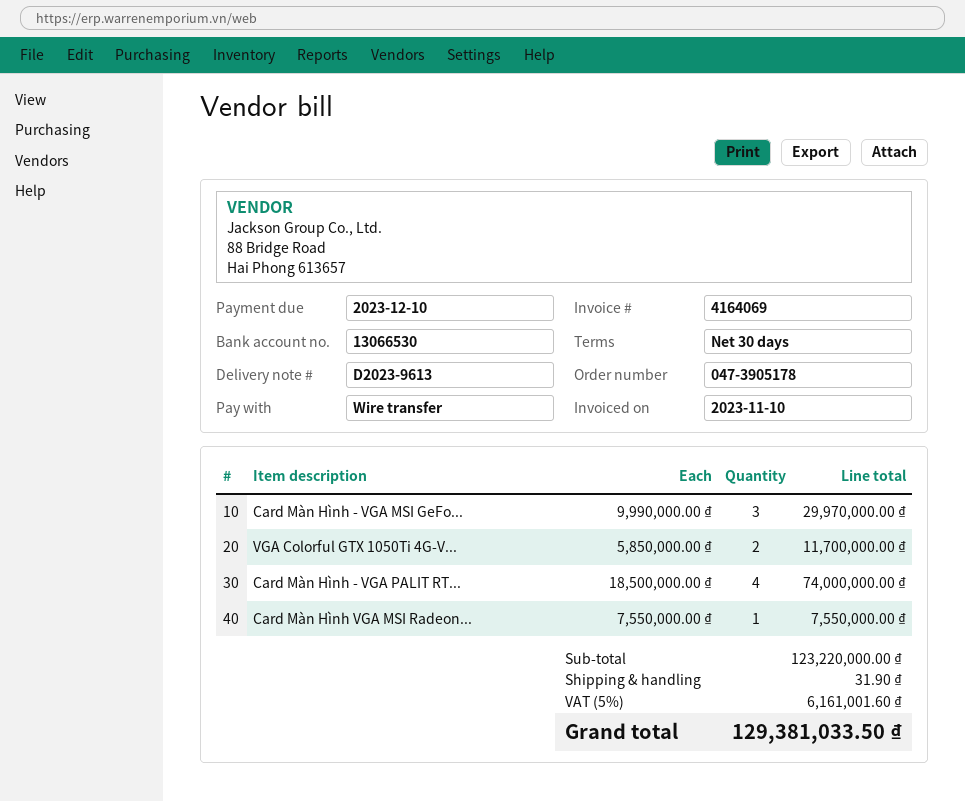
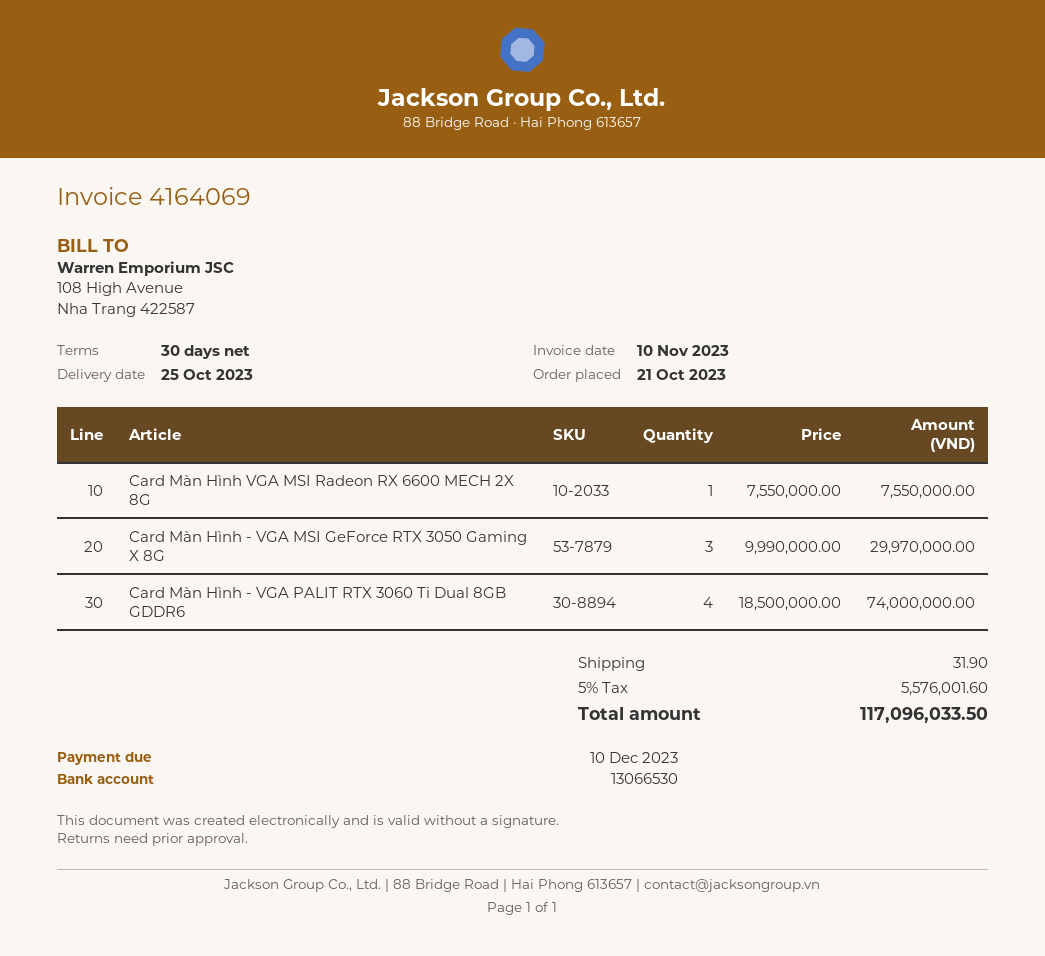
VGA Colorful GTX 1050Ti 4G-V...: 2 x 5850000.00 = 11700000.00 -> none
tax: 5% = 6161001.60 -> 5% = 5576001.60
total: 129381033.50 -> 117096033.50

